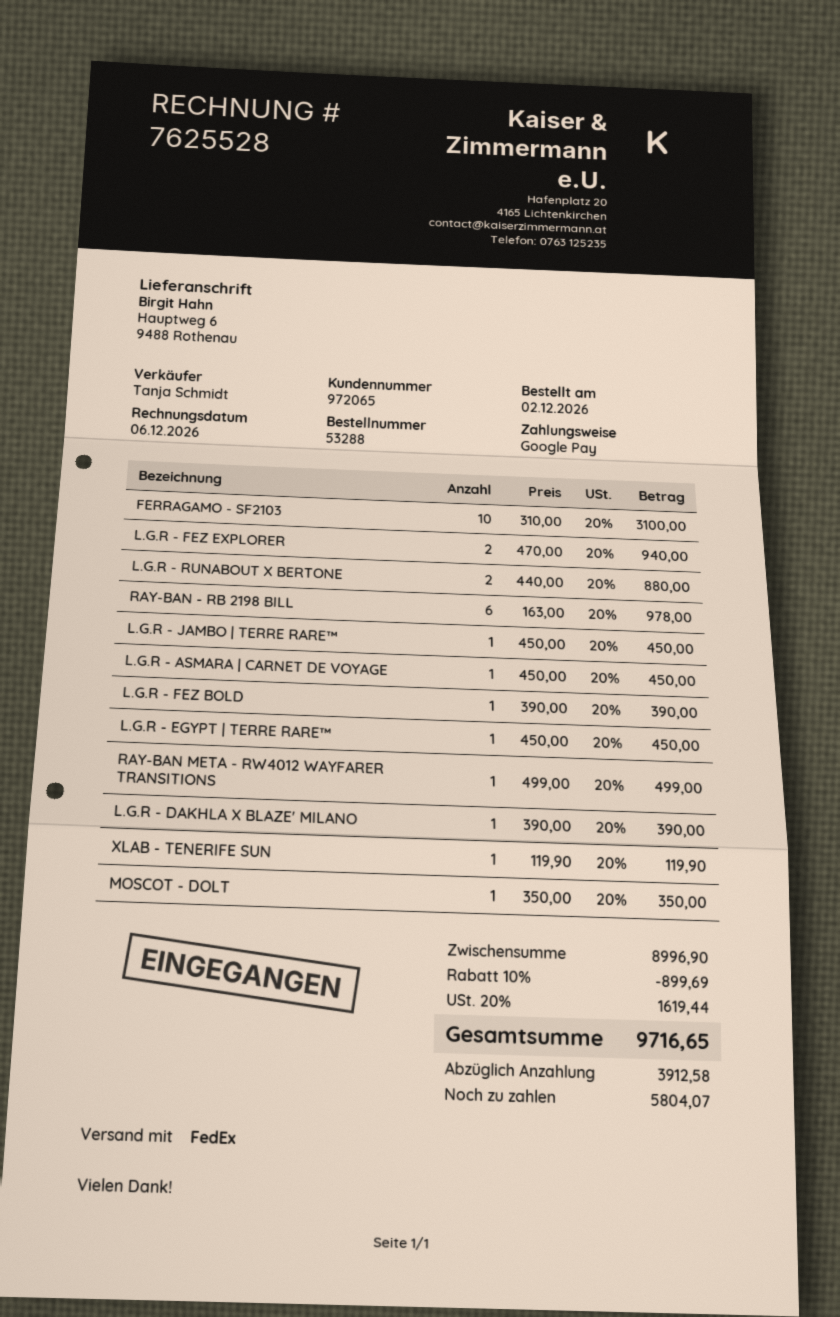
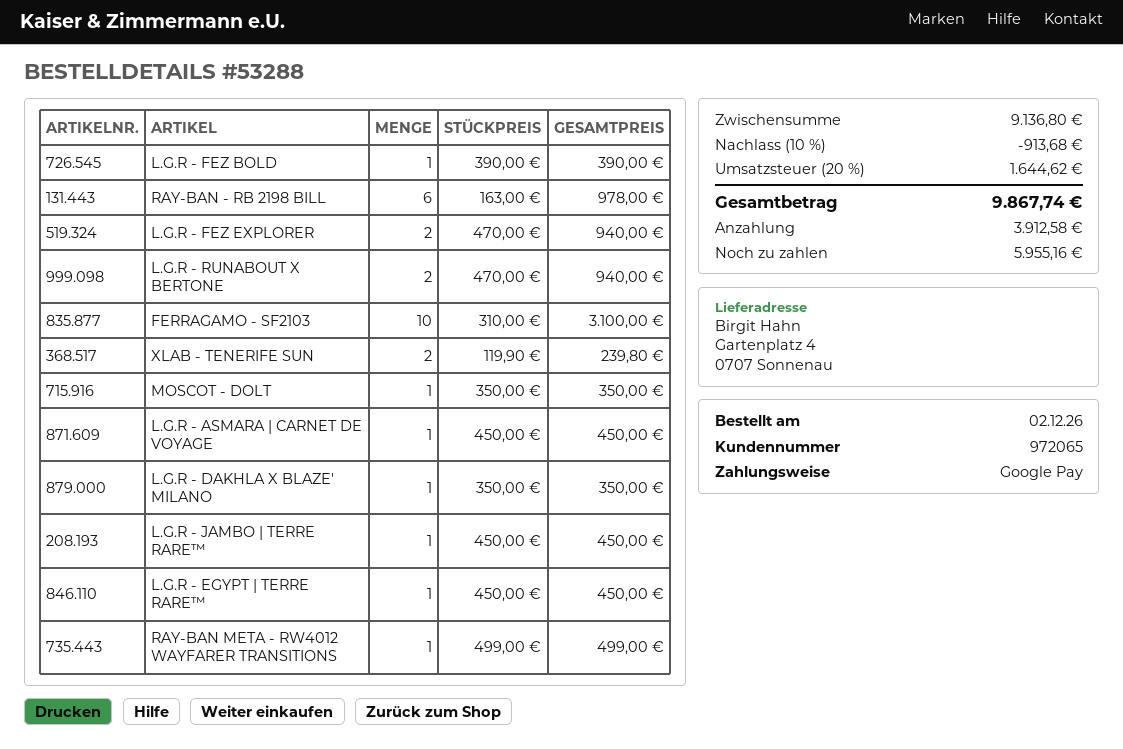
ship to: Hauptweg 6, 9488 Rothenau -> Gartenplatz 4, 0707 Sonnenau
L.G.R - RUNABOUT X BERTONE: 2 x 440.00 = 880.00 -> 2 x 470.00 = 940.00
L.G.R - DAKHLA X BLAZE' MILANO: 1 x 390.00 = 390.00 -> 1 x 350.00 = 350.00
XLAB - TENERIFE SUN: 1 x 119.90 = 119.90 -> 2 x 119.90 = 239.80
subtotal: 8996.90 -> 9136.80
discount: 10% = 899.69 -> 10% = 913.68
tax: 20% = 1619.44 -> 20% = 1644.62
total: 9716.65 -> 9867.74
balance: 5804.07 -> 5955.16

